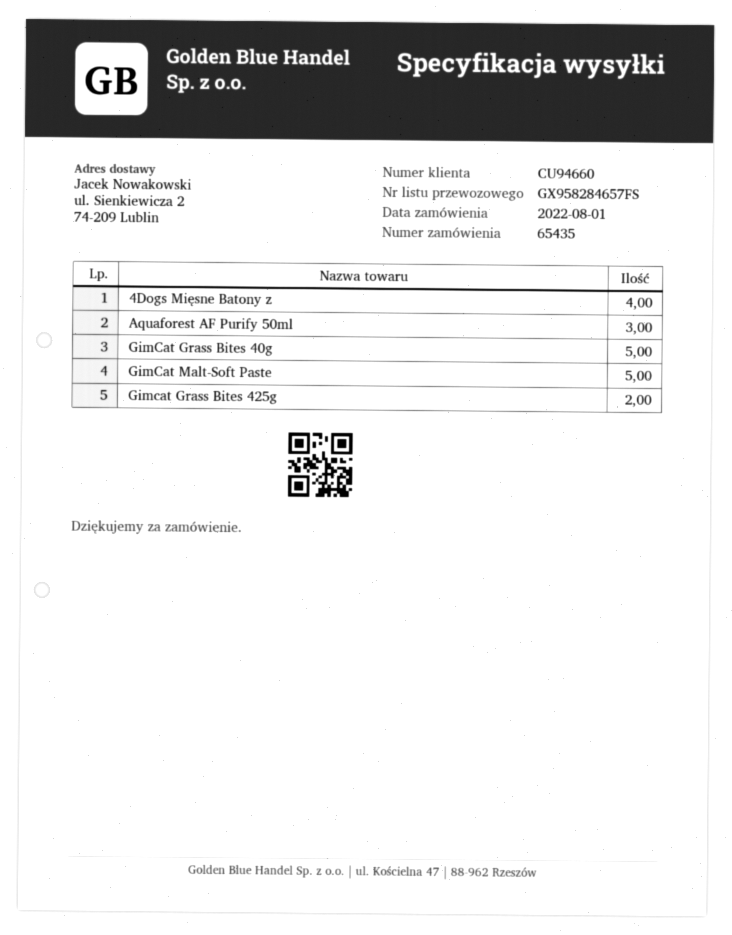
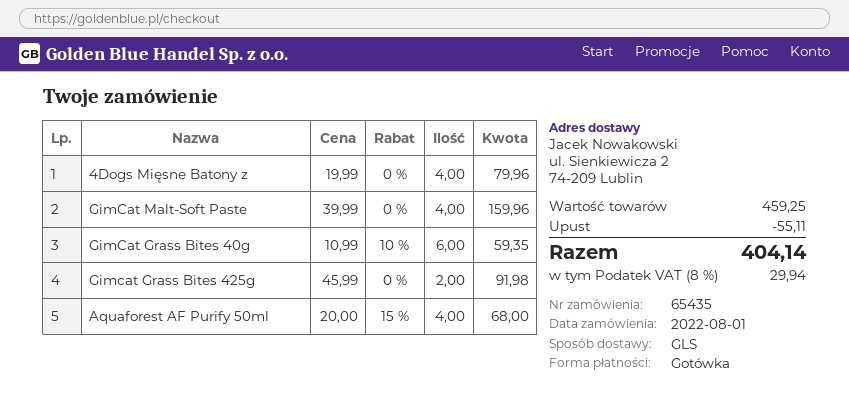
Aquaforest AF Purify 50ml: 3 -> 4
GimCat Grass Bites 40g: 5 -> 6
GimCat Malt-Soft Paste: 5 -> 4

